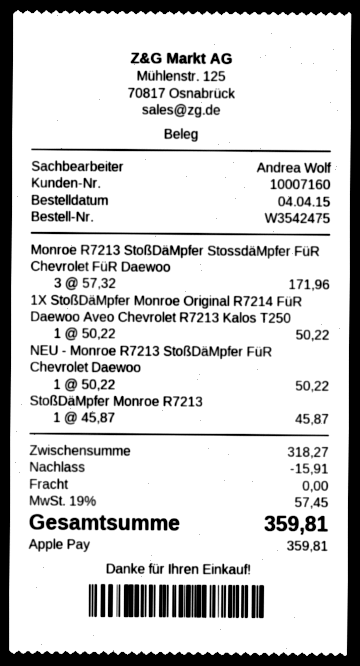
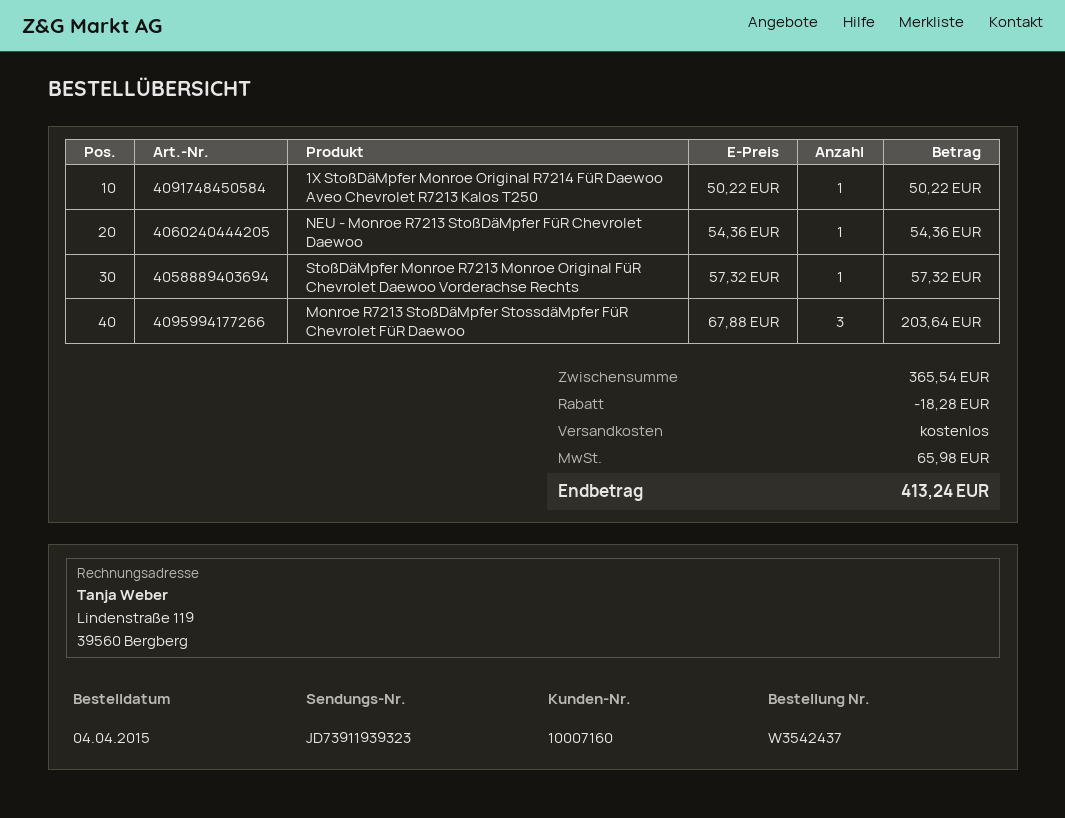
order number: W3542475 -> W3542437
Monroe R7213 StoßDäMpfer StossdäMpfer FüR Chevrolet FüR Daewoo: 3 x 57.32 = 171.96 -> 3 x 67.88 = 203.64
NEU - Monroe R7213 StoßDäMpfer FüR Chevrolet Daewoo: 1 x 50.22 = 50.22 -> 1 x 54.36 = 54.36
StoßDäMpfer Monroe R7213: 1 x 45.87 = 45.87 -> none
StoßDäMpfer Monroe R7213 Monroe Original FüR Chevrolet Daewoo Vorderachse Rechts: none -> 1 x 57.32 = 57.32
subtotal: 318.27 -> 365.54
discount: 15.91 -> 18.28
tax: 57.45 -> 65.98
total: 359.81 -> 413.24

